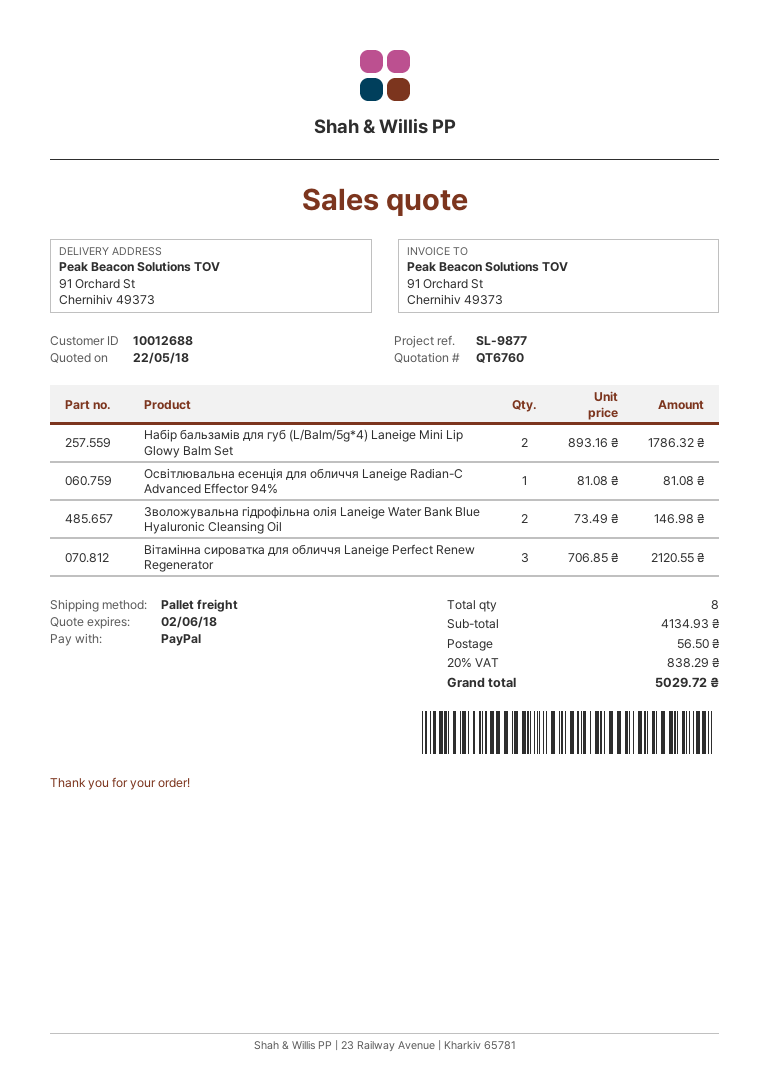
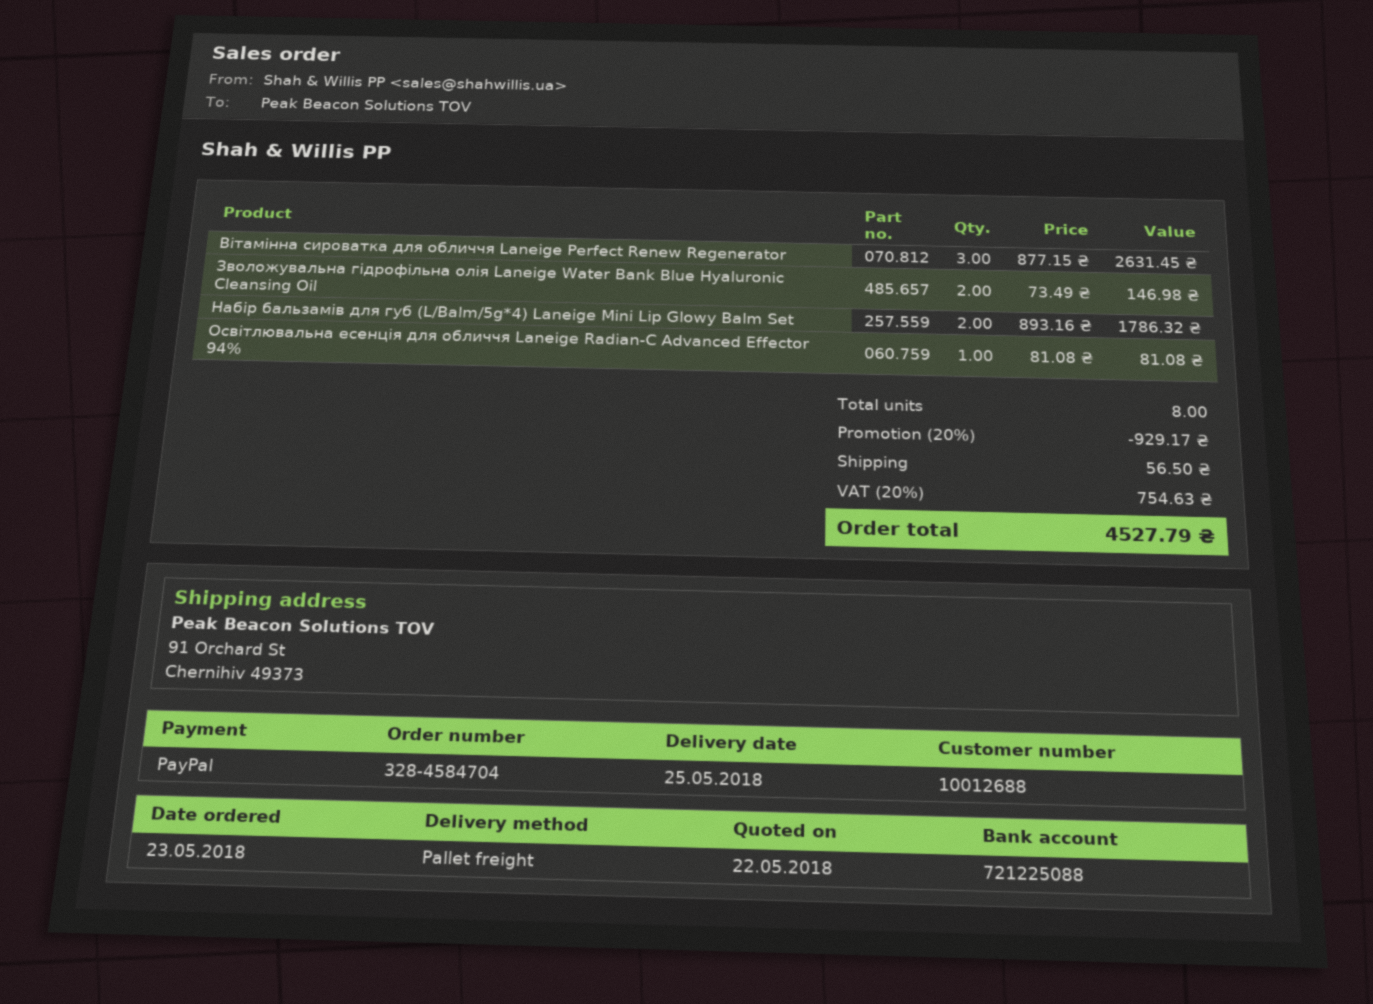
Вітамінна сироватка для обличчя Laneige Perfect Renew Regenerator: 3 x 706.85 = 2120.55 -> 3 x 877.15 = 2631.45
discount: none -> 20% = 929.17
tax: 20% = 838.29 -> 20% = 754.63
total: 5029.72 -> 4527.79

